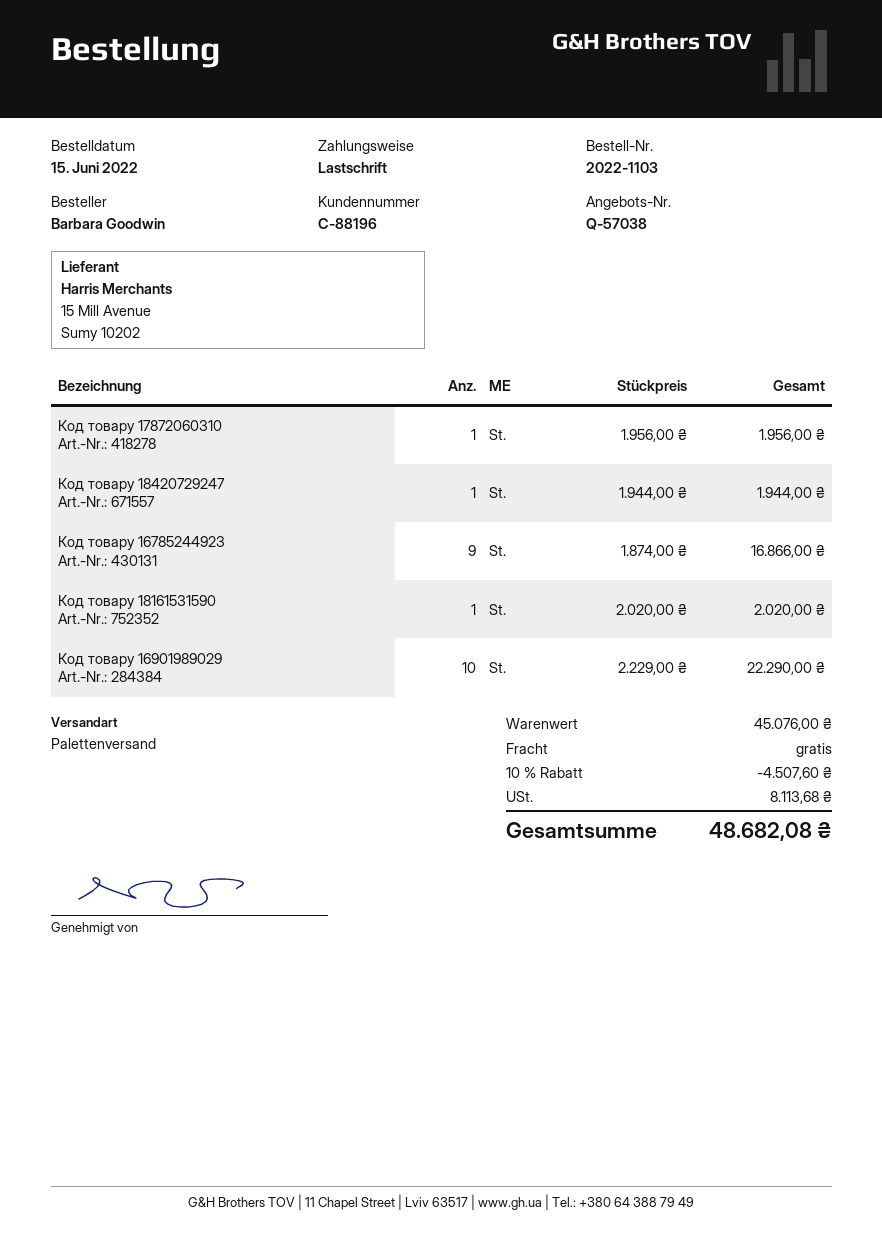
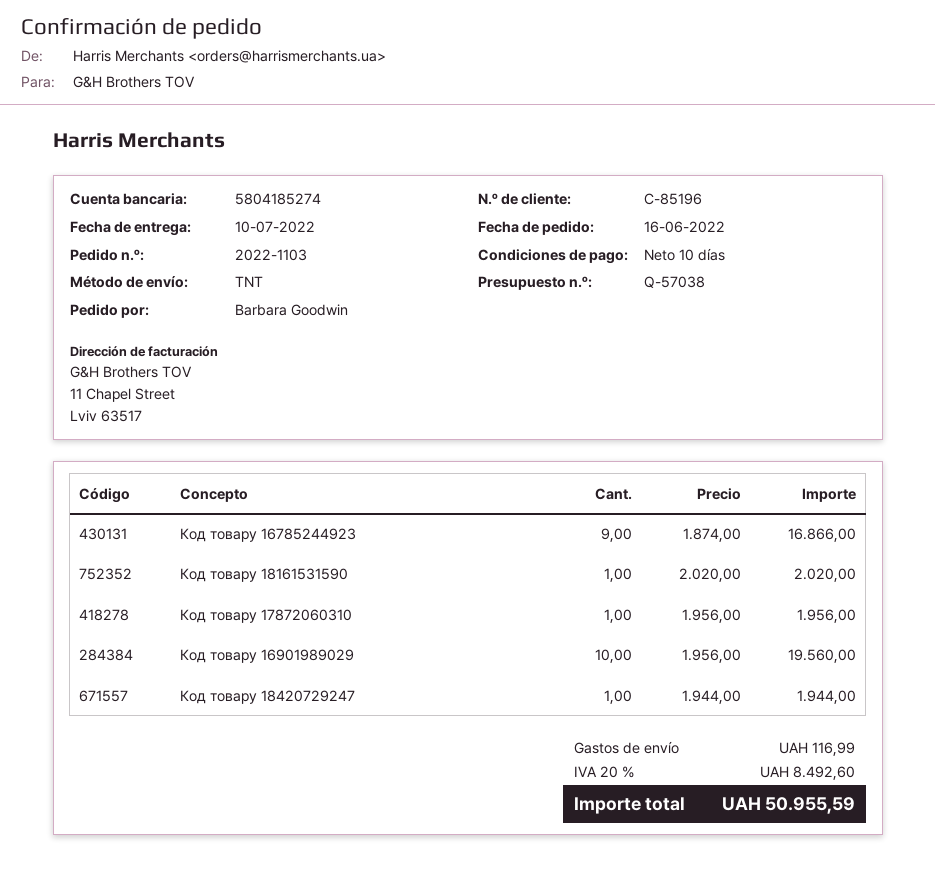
order date: 2022-06-15 -> 2022-06-16
customer number: C-88196 -> C-85196
shipping method: pallet freight -> TNT
Код товару 16901989029: 10 x 2229.00 = 22290.00 -> 10 x 1956.00 = 19560.00
discount: 10% = 4507.60 -> none
shipping: 0.00 -> 116.99
tax: 8113.68 -> 8492.60
total: 48682.08 -> 50955.59

